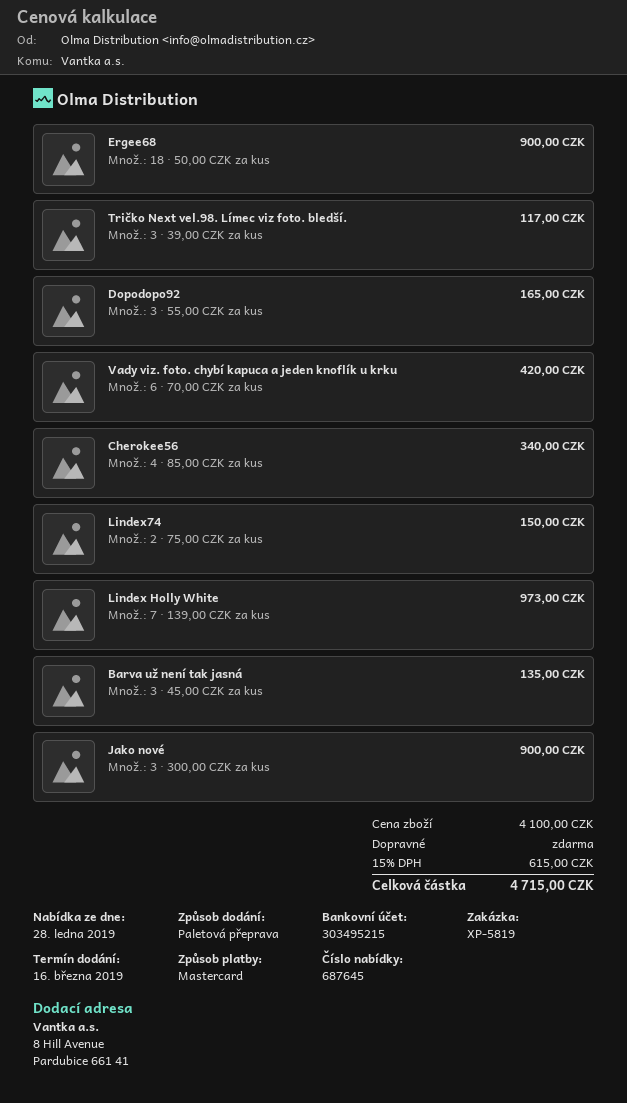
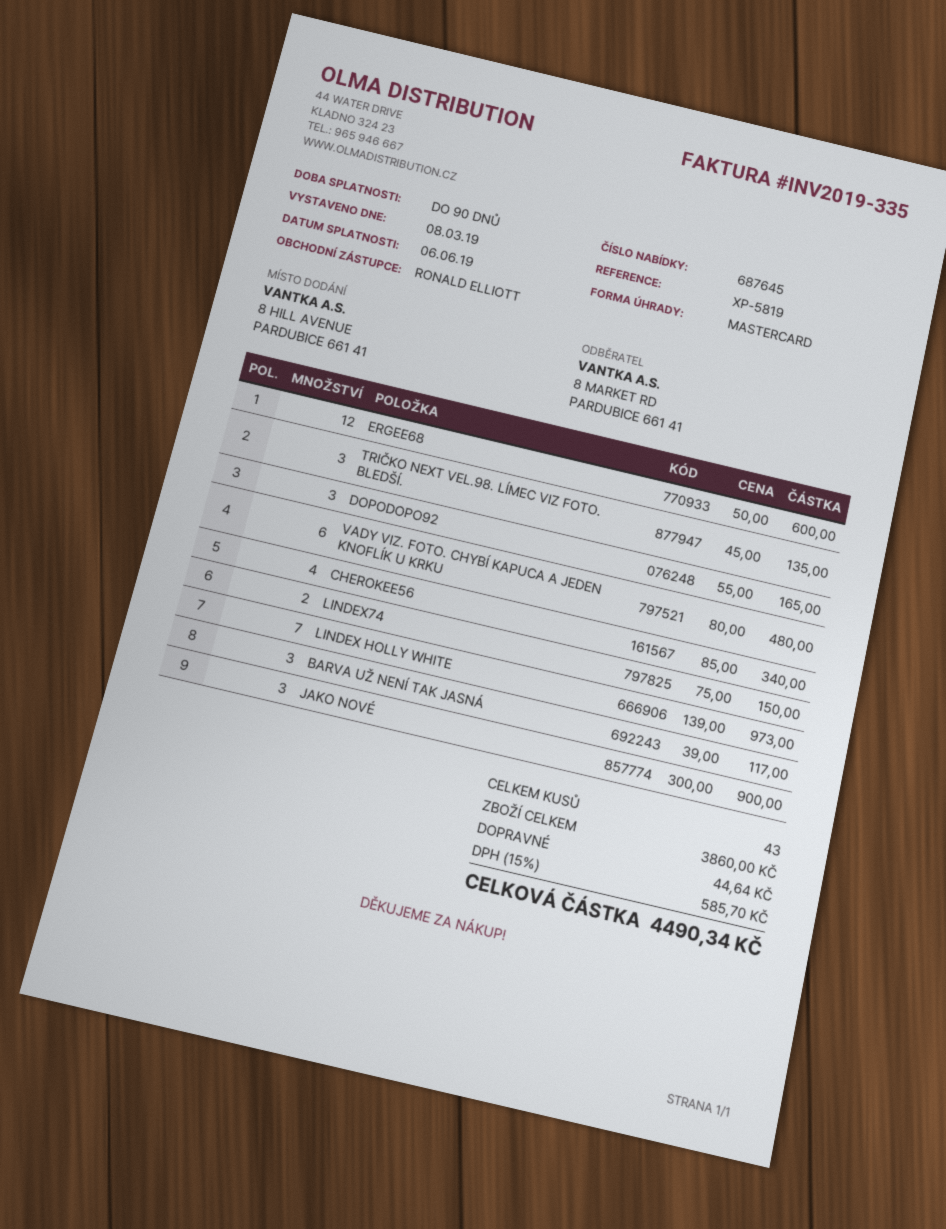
Ergee68: 18 x 50.00 = 900.00 -> 12 x 50.00 = 600.00
Tričko Next vel.98. Límec viz foto. bledší.: 3 x 39.00 = 117.00 -> 3 x 45.00 = 135.00
Vady viz. foto. chybí kapuca a jeden knoflík u krku: 6 x 70.00 = 420.00 -> 6 x 80.00 = 480.00
Barva už není tak jasná: 3 x 45.00 = 135.00 -> 3 x 39.00 = 117.00
subtotal: 4100.00 -> 3860.00
shipping: 0.00 -> 44.64
tax: 15% = 615.00 -> 15% = 585.70
total: 4715.00 -> 4490.34

